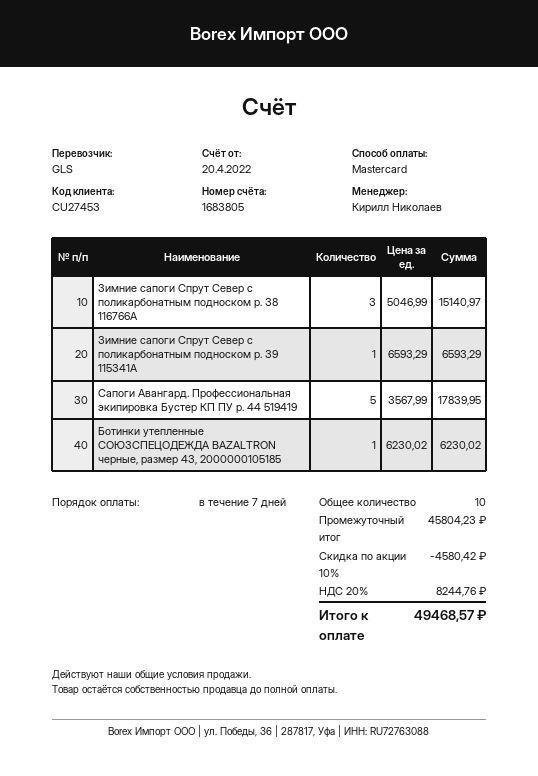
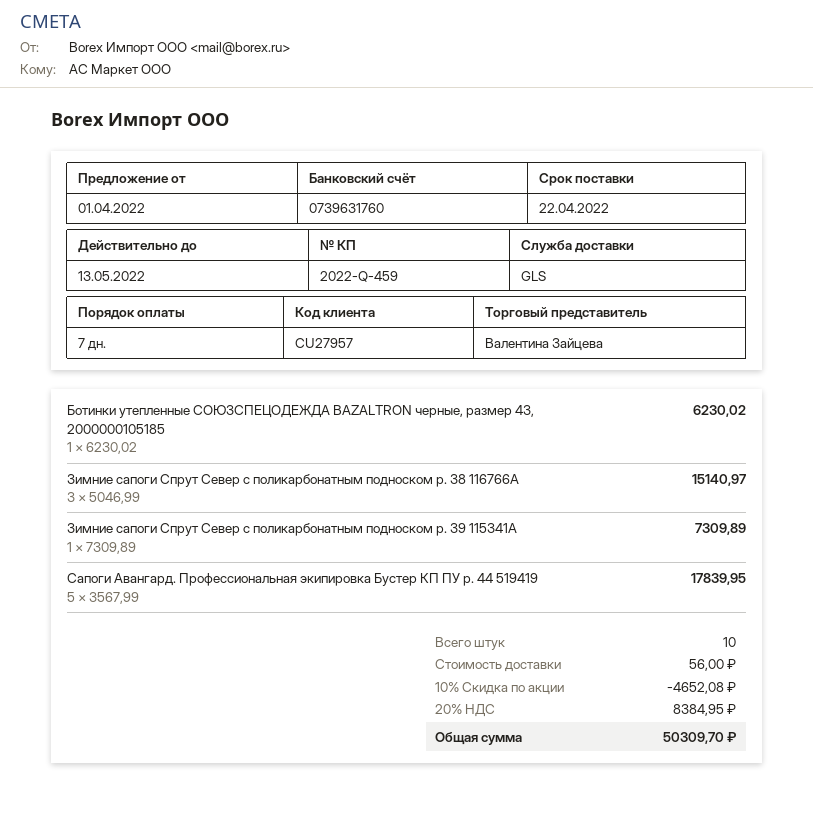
customer number: CU27453 -> CU27957
sales rep: Кирилл Николаев -> Валентина Зайцева
Зимние сапоги Спрут Север с поликарбонатным подноском р. 39 115341А: 1 x 6593.29 = 6593.29 -> 1 x 7309.89 = 7309.89
discount: 10% = 4580.42 -> 10% = 4652.08
shipping: none -> 56.00
tax: 20% = 8244.76 -> 20% = 8384.95
total: 49468.57 -> 50309.70

